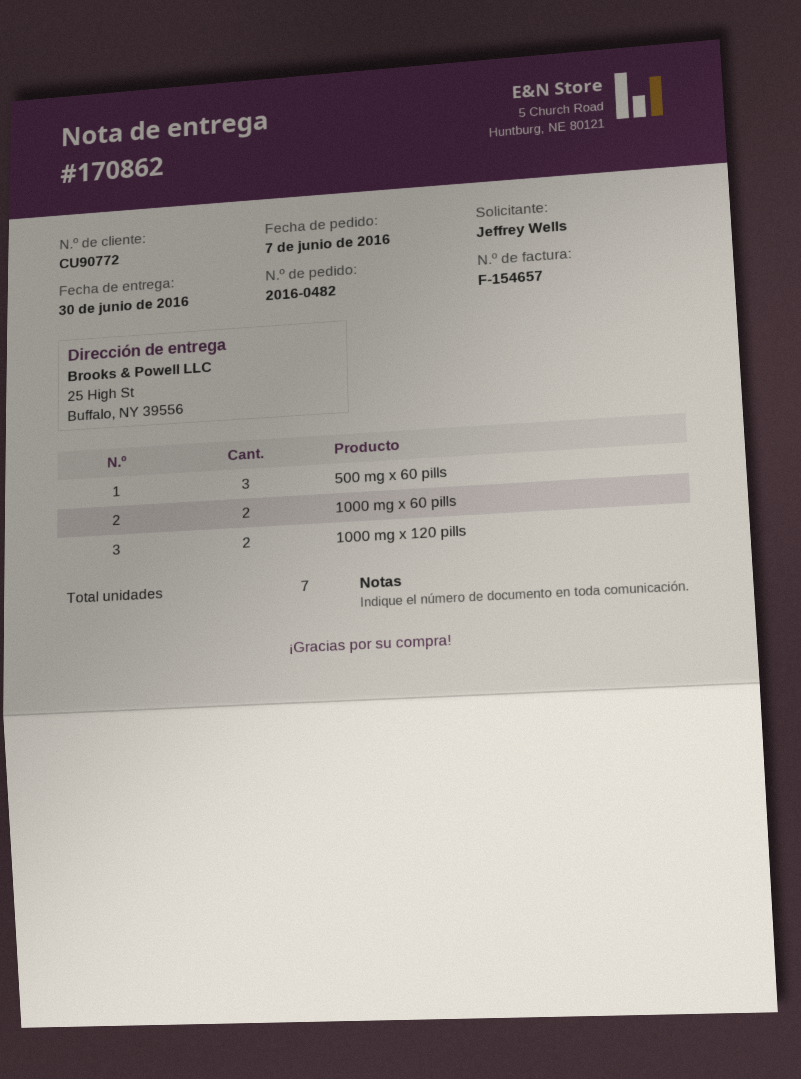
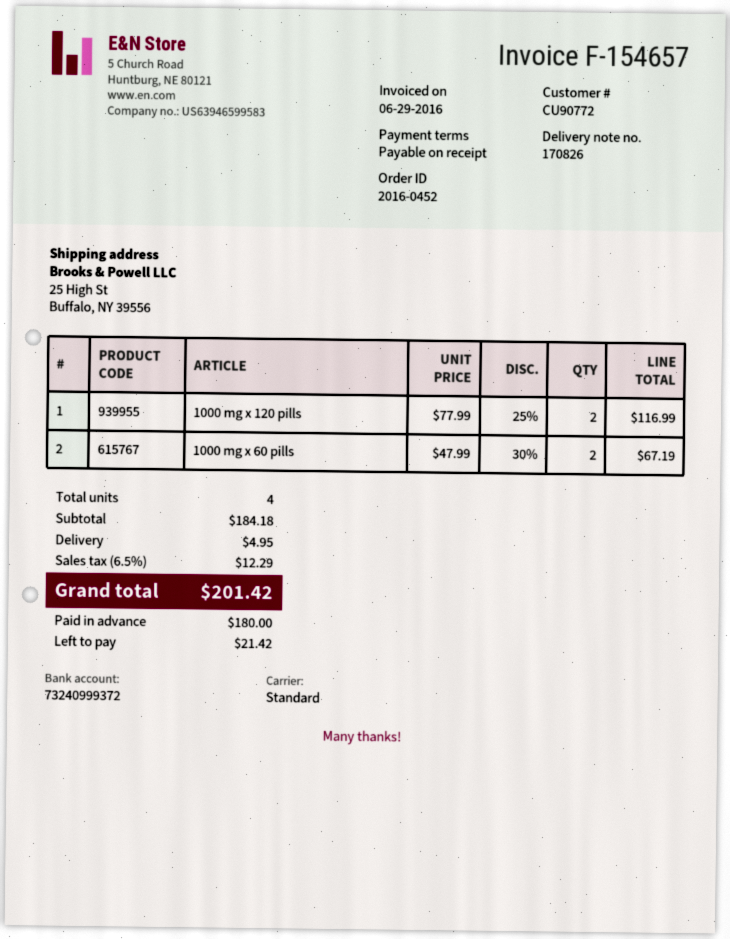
order number: 2016-0482 -> 2016-0452
delivery note number: 170862 -> 170826
500 mg x 60 pills: 3 -> none
total quantity: 7 -> 4

